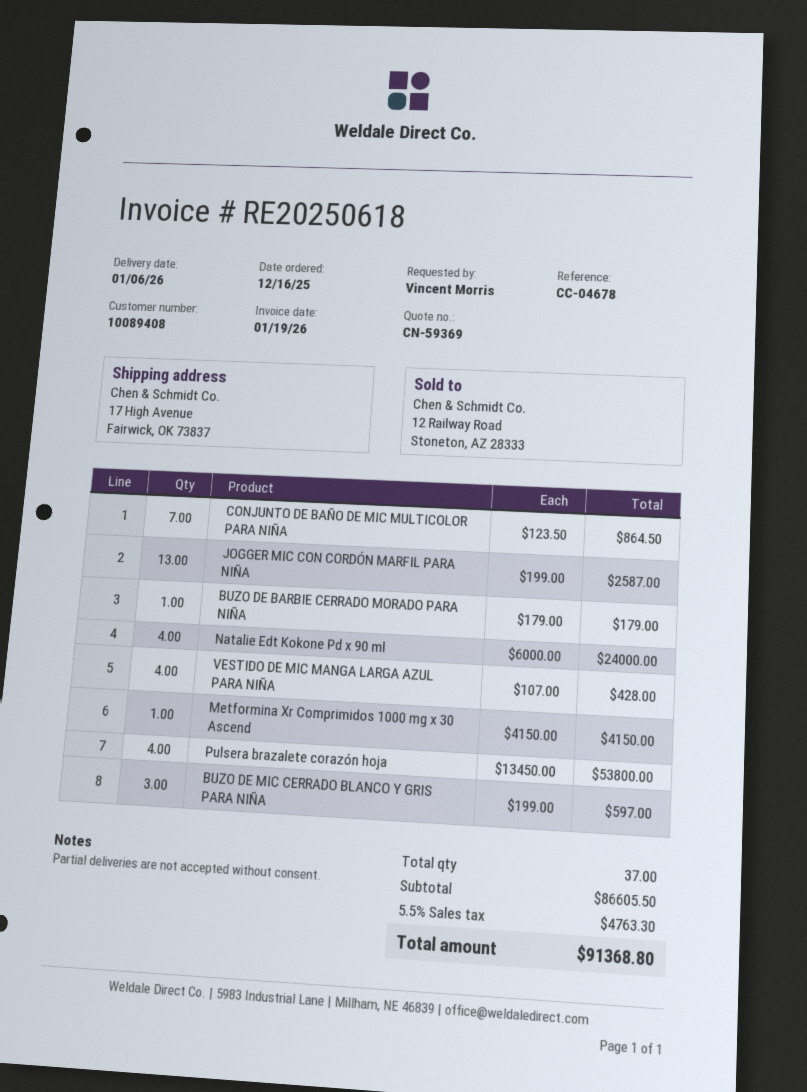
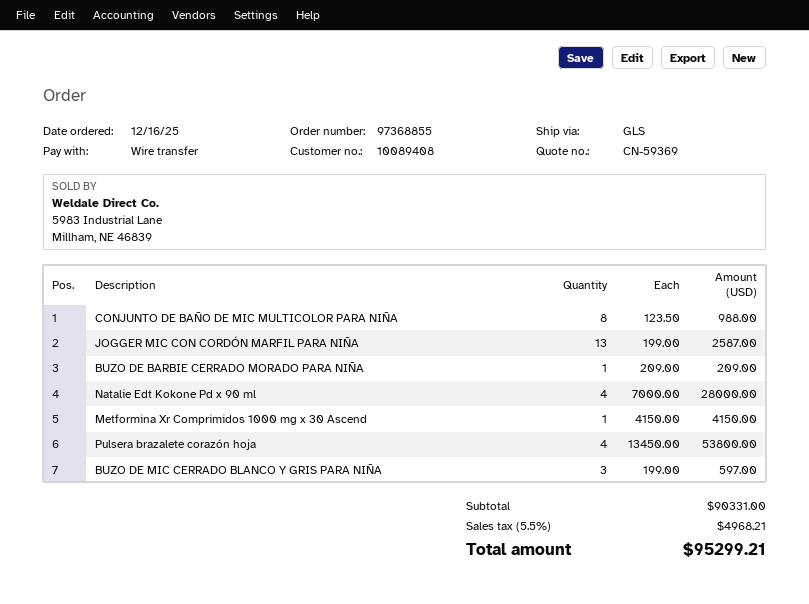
CONJUNTO DE BAÑO DE MIC MULTICOLOR PARA NIÑA: 7 x 123.50 = 864.50 -> 8 x 123.50 = 988.00
BUZO DE BARBIE CERRADO MORADO PARA NIÑA: 1 x 179.00 = 179.00 -> 1 x 209.00 = 209.00
Natalie Edt Kokone Pd x 90 ml: 4 x 6000.00 = 24000.00 -> 4 x 7000.00 = 28000.00
VESTIDO DE MIC MANGA LARGA AZUL PARA NIÑA: 4 x 107.00 = 428.00 -> none
subtotal: 86605.50 -> 90331.00
tax: 5.5% = 4763.30 -> 5.5% = 4968.21
total: 91368.80 -> 95299.21

